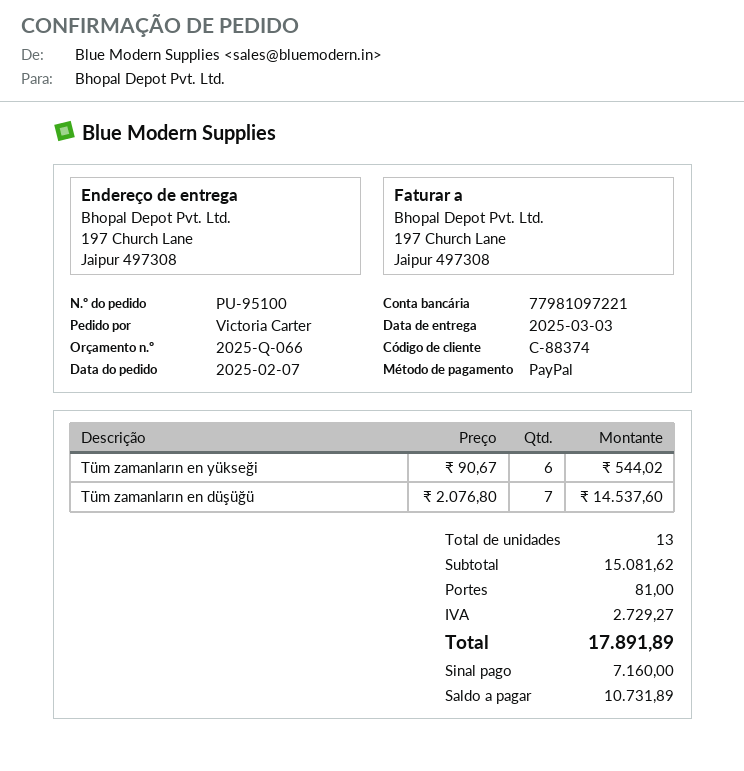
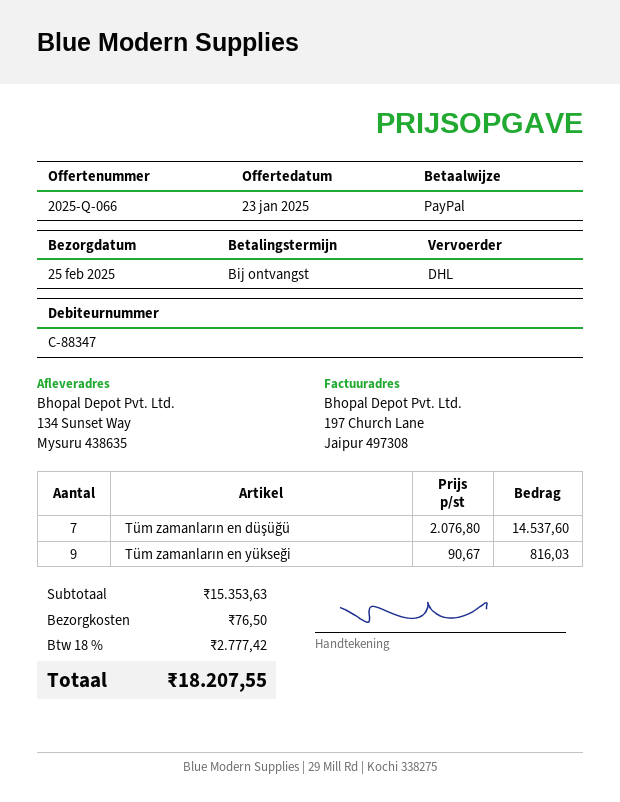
delivery date: 2025-03-03 -> 2025-02-25
customer number: C-88374 -> C-88347
ship to: 197 Church Lane, Jaipur 497308 -> 134 Sunset Way, Mysuru 438635
Tüm zamanların en yükseği: 6 x 90.67 = 544.02 -> 9 x 90.67 = 816.03
subtotal: 15081.62 -> 15353.63
shipping: 81.00 -> 76.50
tax: 2729.27 -> 2777.42
total: 17891.89 -> 18207.55

